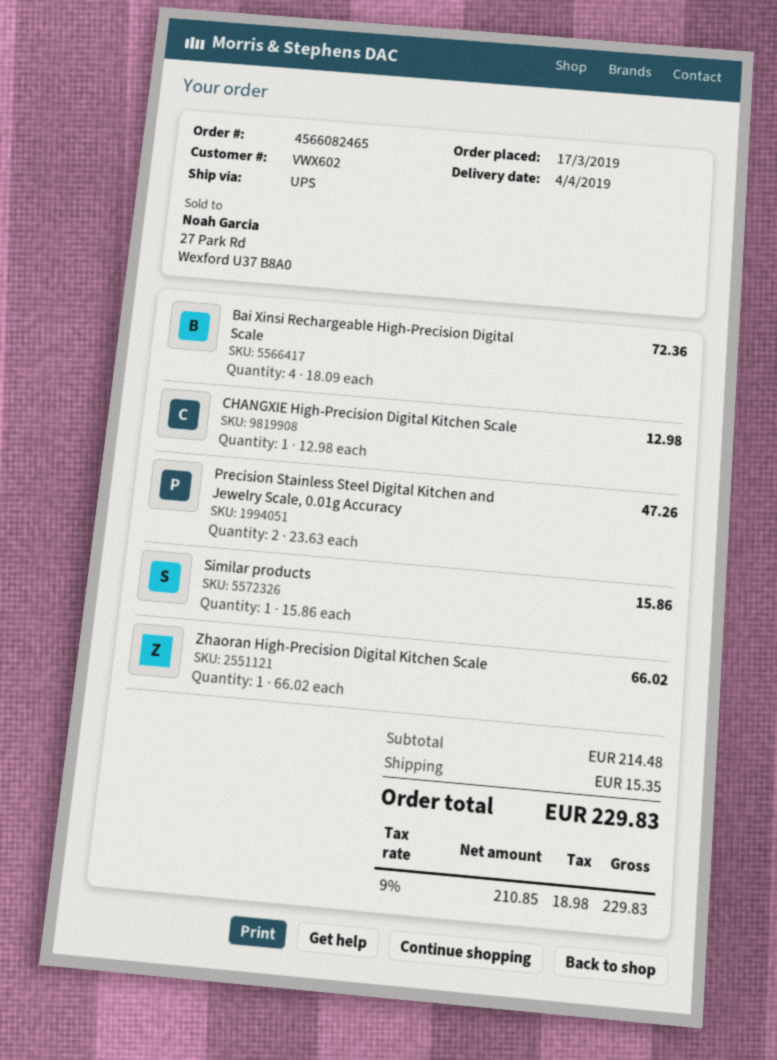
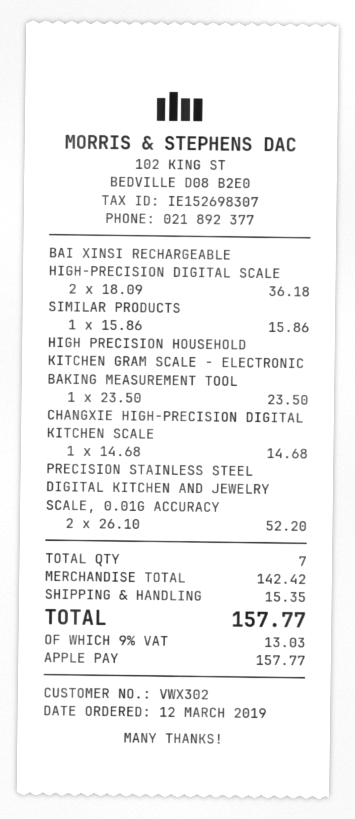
order date: 2019-03-17 -> 2019-03-12
customer number: VWX602 -> VWX302
Bai Xinsi Rechargeable High-Precision Digital Scale: 4 x 18.09 = 72.36 -> 2 x 18.09 = 36.18
CHANGXIE High-Precision Digital Kitchen Scale: 1 x 12.98 = 12.98 -> 1 x 14.68 = 14.68
Precision Stainless Steel Digital Kitchen and Jewelry Scale, 0.01g Accuracy: 2 x 23.63 = 47.26 -> 2 x 26.10 = 52.20
Zhaoran High-Precision Digital Kitchen Scale: 1 x 66.02 = 66.02 -> none
HIGH PRECISION HOUSEHOLD KITCHEN GRAM SCALE - ELECTRONIC BAKING MEASUREMENT TOOL: none -> 1 x 23.50 = 23.50
subtotal: 214.48 -> 142.42
tax: 9% = 18.98 -> 9% = 13.03
total: 229.83 -> 157.77

